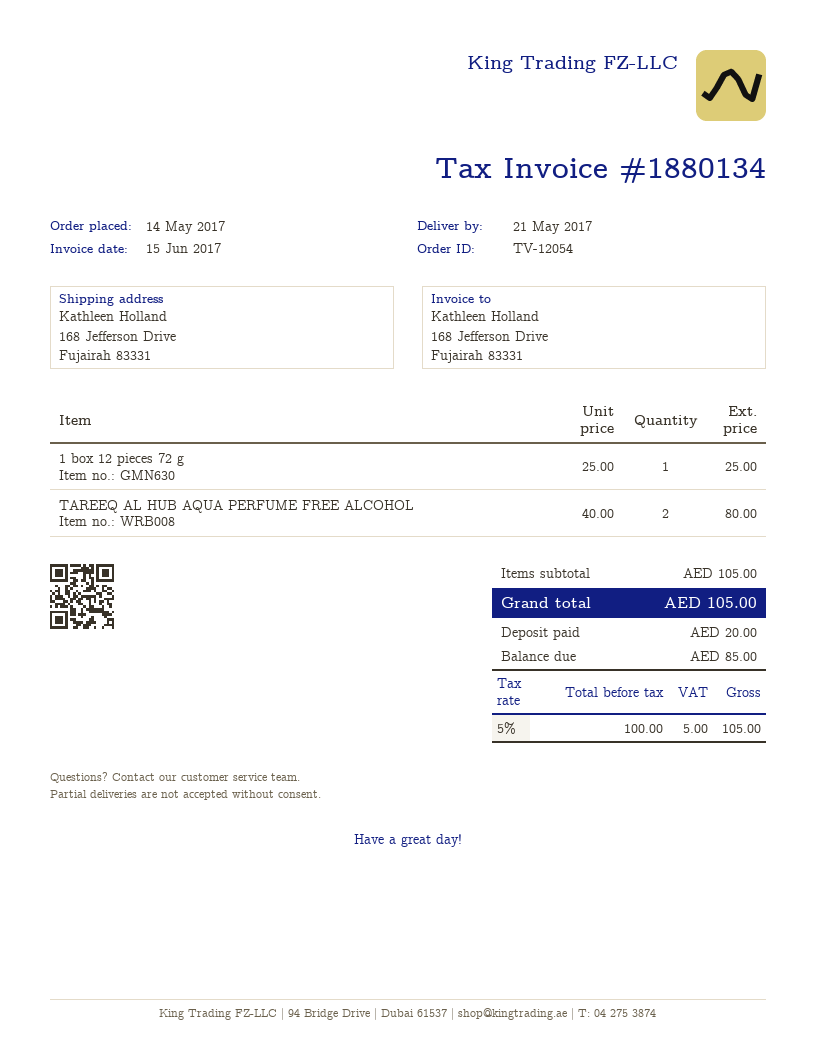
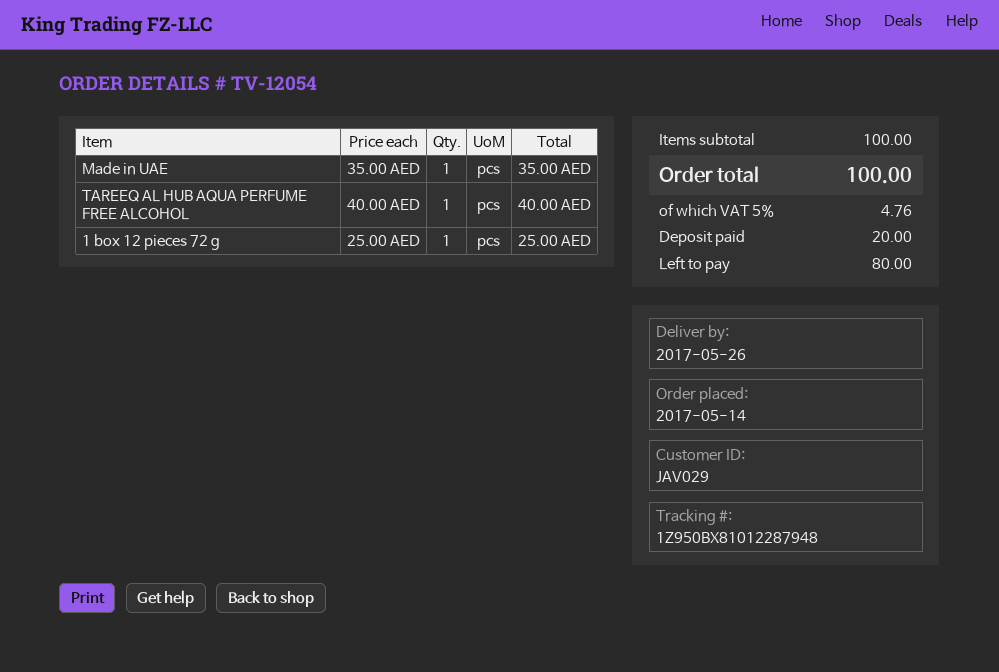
delivery date: 2017-05-21 -> 2017-05-26
TAREEQ AL HUB AQUA PERFUME FREE ALCOHOL: 2 x 40.00 = 80.00 -> 1 x 40.00 = 40.00
Made in UAE: none -> 1 x 35.00 = 35.00
subtotal: 105.00 -> 100.00
tax: 5% = 5.00 -> 5% = 4.76
total: 105.00 -> 100.00
balance: 85.00 -> 80.00

